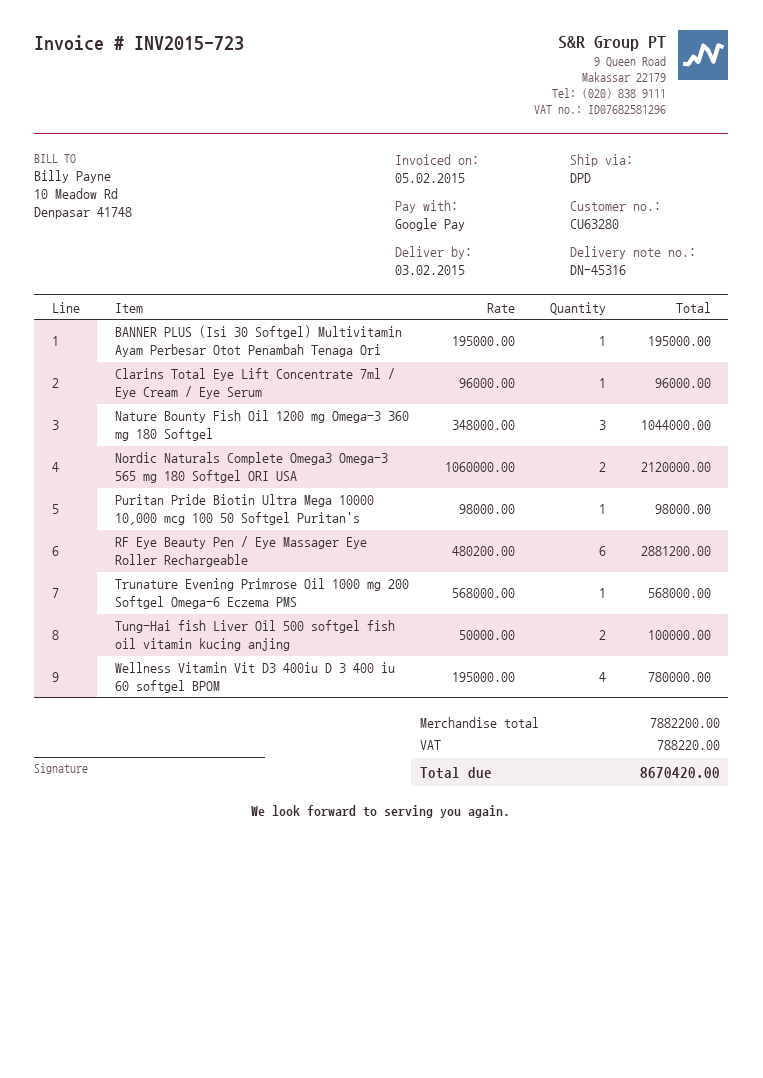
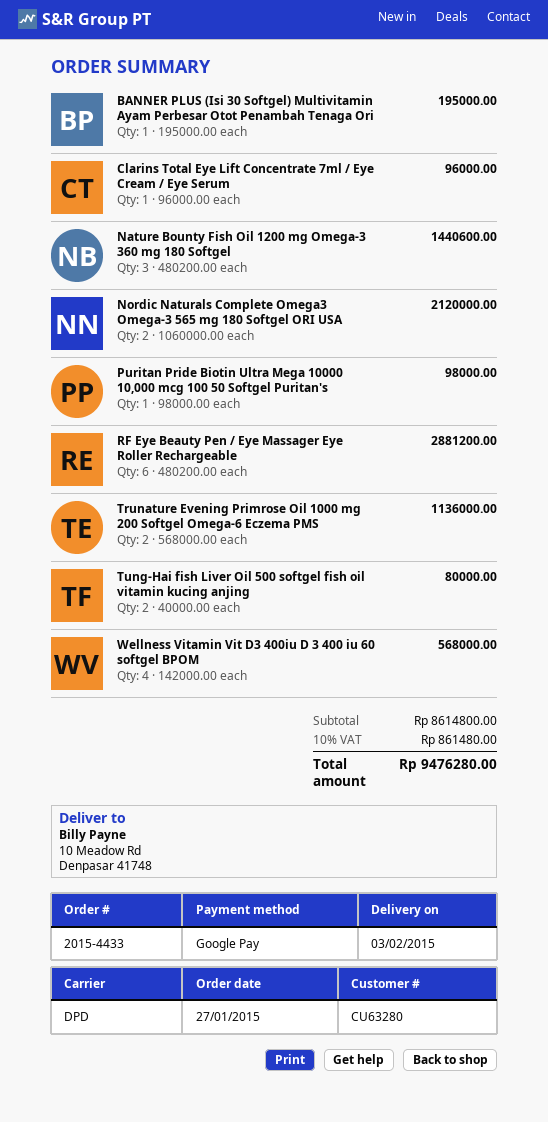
Nature Bounty Fish Oil 1200 mg Omega-3 360 mg 180 Softgel: 3 x 348000.00 = 1044000.00 -> 3 x 480200.00 = 1440600.00
Trunature Evening Primrose Oil 1000 mg 200 Softgel Omega-6 Eczema PMS: 1 x 568000.00 = 568000.00 -> 2 x 568000.00 = 1136000.00
Tung-Hai fish Liver Oil 500 softgel fish oil vitamin kucing anjing: 2 x 50000.00 = 100000.00 -> 2 x 40000.00 = 80000.00
Wellness Vitamin Vit D3 400iu D 3 400 iu 60 softgel BPOM: 4 x 195000.00 = 780000.00 -> 4 x 142000.00 = 568000.00
subtotal: 7882200.00 -> 8614800.00
tax: 788220.00 -> 861480.00
total: 8670420.00 -> 9476280.00

